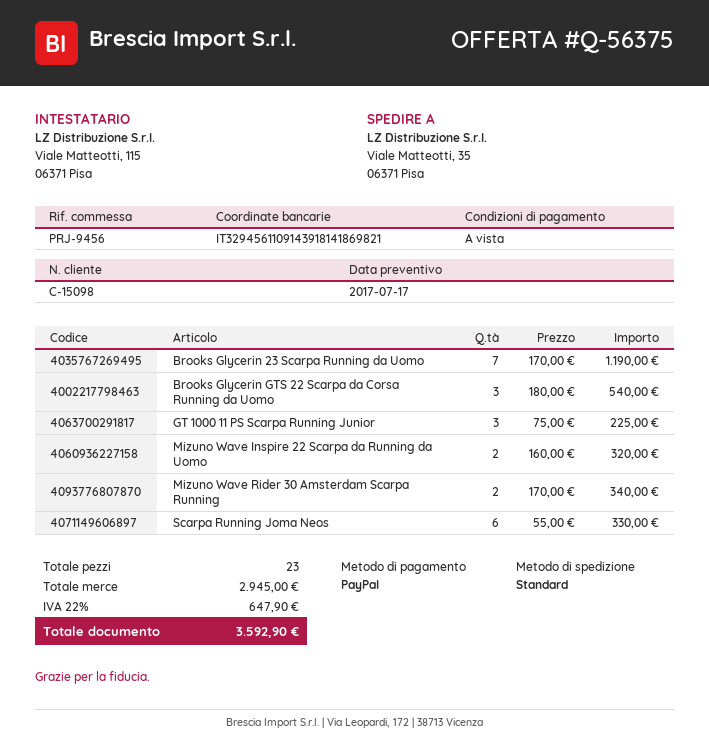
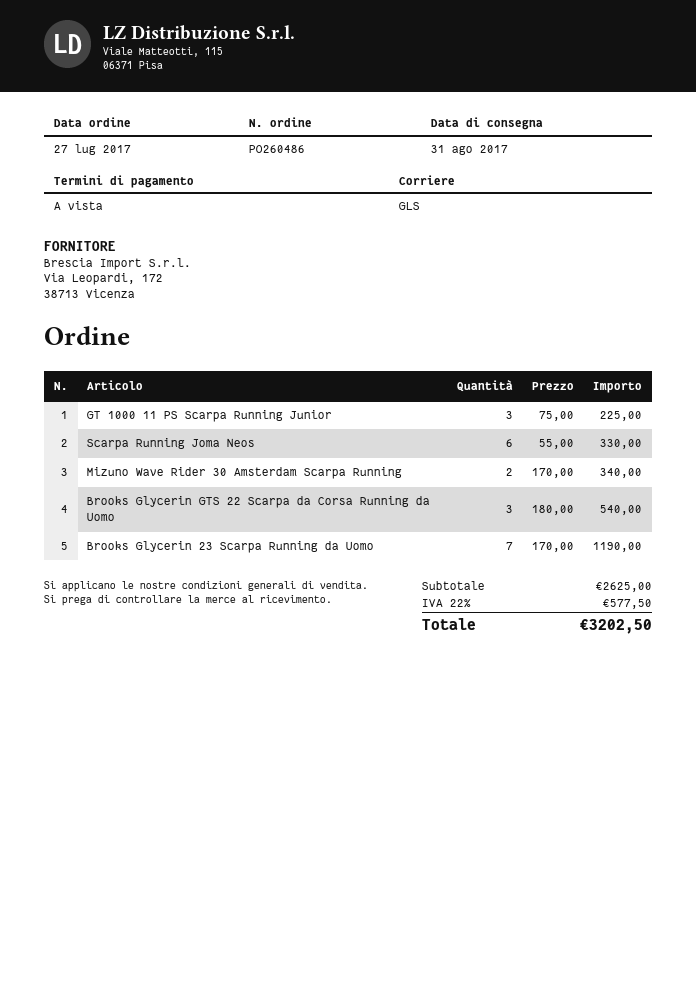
shipping method: standard -> GLS
Mizuno Wave Inspire 22 Scarpa da Running da Uomo: 2 x 160.00 = 320.00 -> none
subtotal: 2945.00 -> 2625.00
tax: 22% = 647.90 -> 22% = 577.50
total: 3592.90 -> 3202.50

